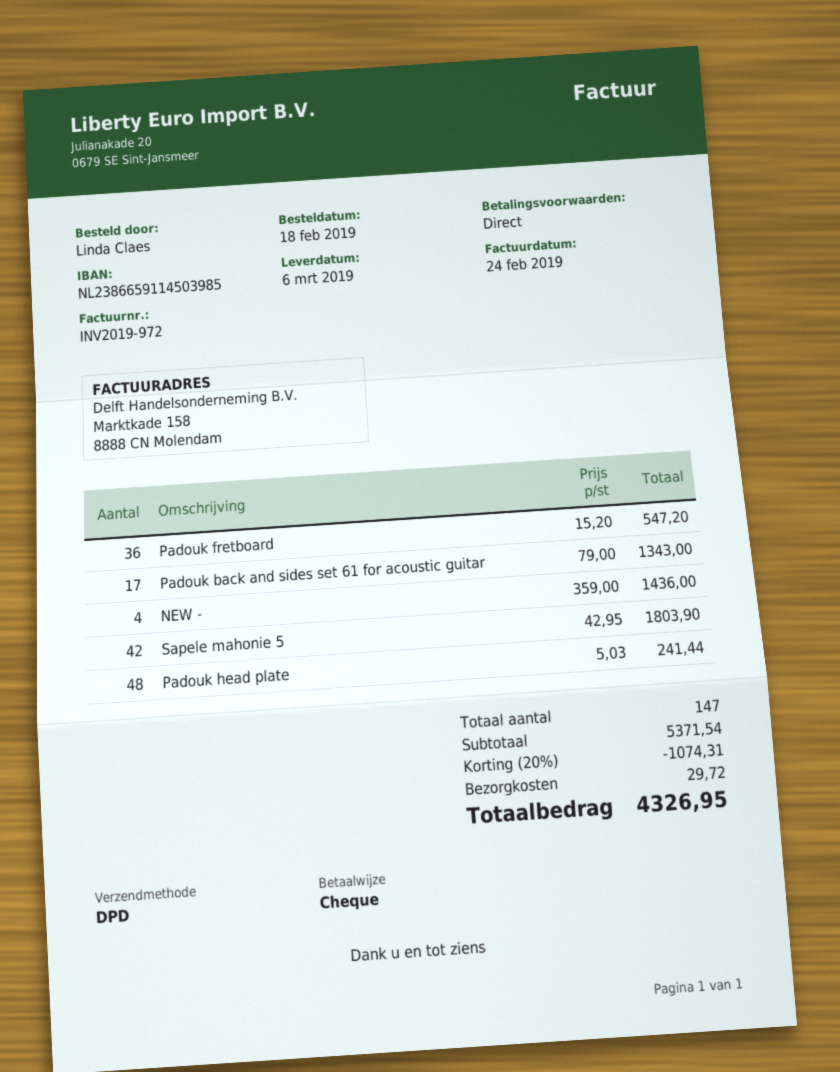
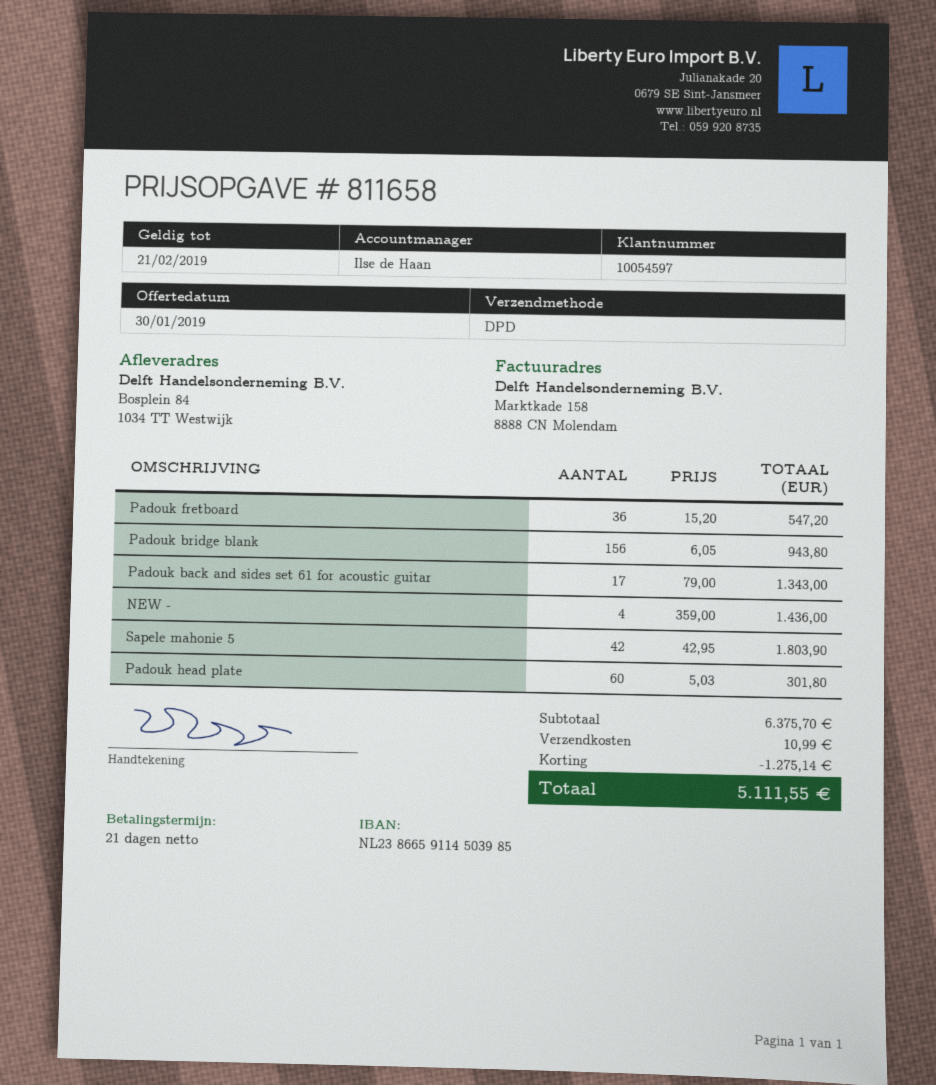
payment terms: on receipt -> 21 days
Padouk head plate: 48 x 5.03 = 241.44 -> 60 x 5.03 = 301.80
Padouk bridge blank: none -> 156 x 6.05 = 943.80
subtotal: 5371.54 -> 6375.70
discount: 1074.31 -> 1275.14
shipping: 29.72 -> 10.99
total: 4326.95 -> 5111.55

